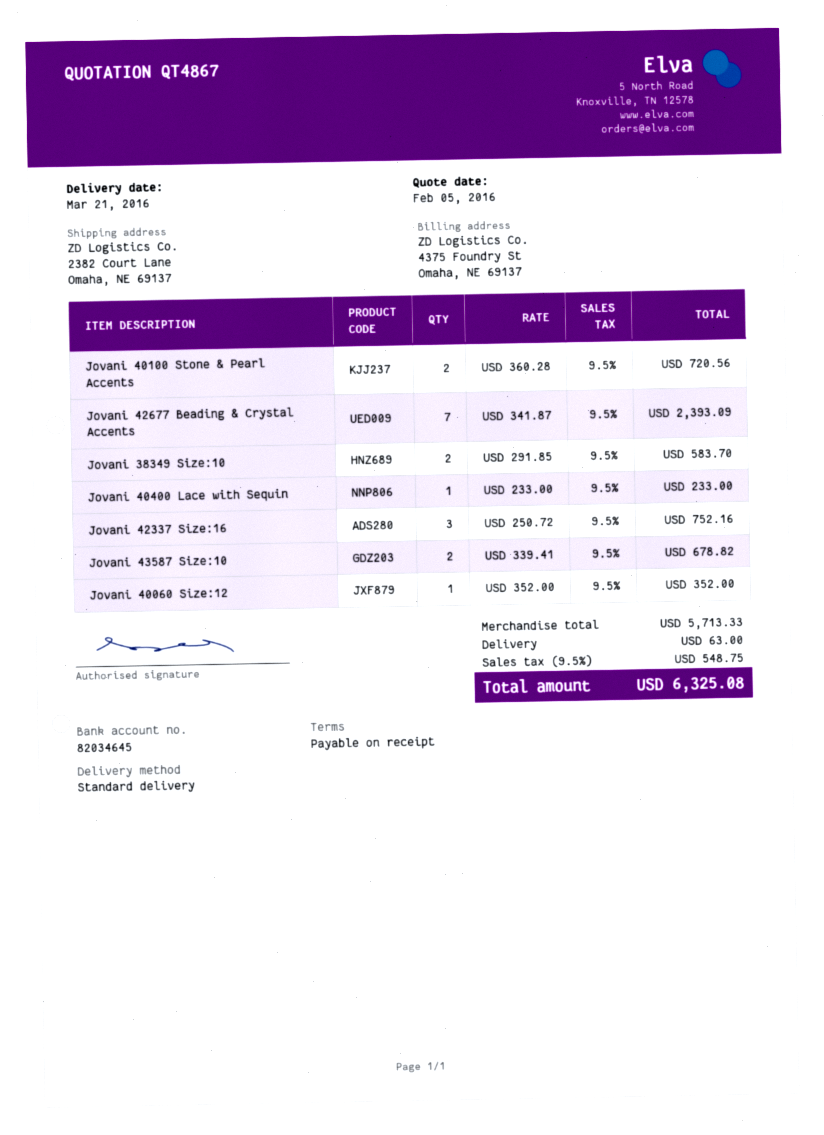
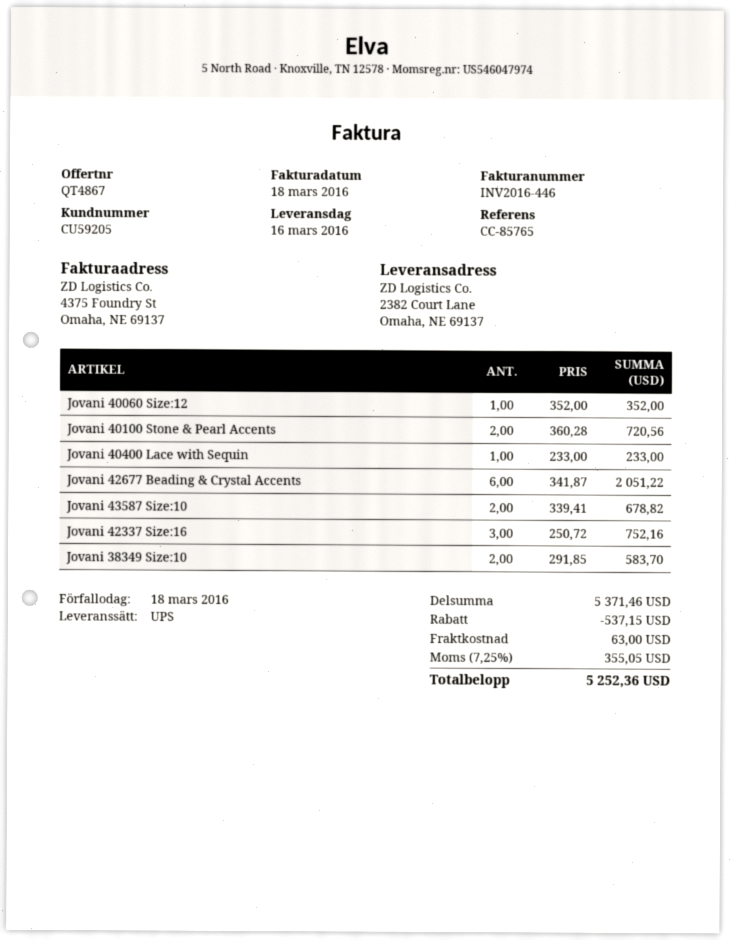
delivery date: 2016-03-21 -> 2016-03-16
shipping method: standard -> UPS
Jovani 42677 Beading & Crystal Accents: 7 x 341.87 = 2393.09 -> 6 x 341.87 = 2051.22
subtotal: 5713.33 -> 5371.46
discount: none -> 537.15
tax: 9.5% = 548.75 -> 7.25% = 355.05
total: 6325.08 -> 5252.36

